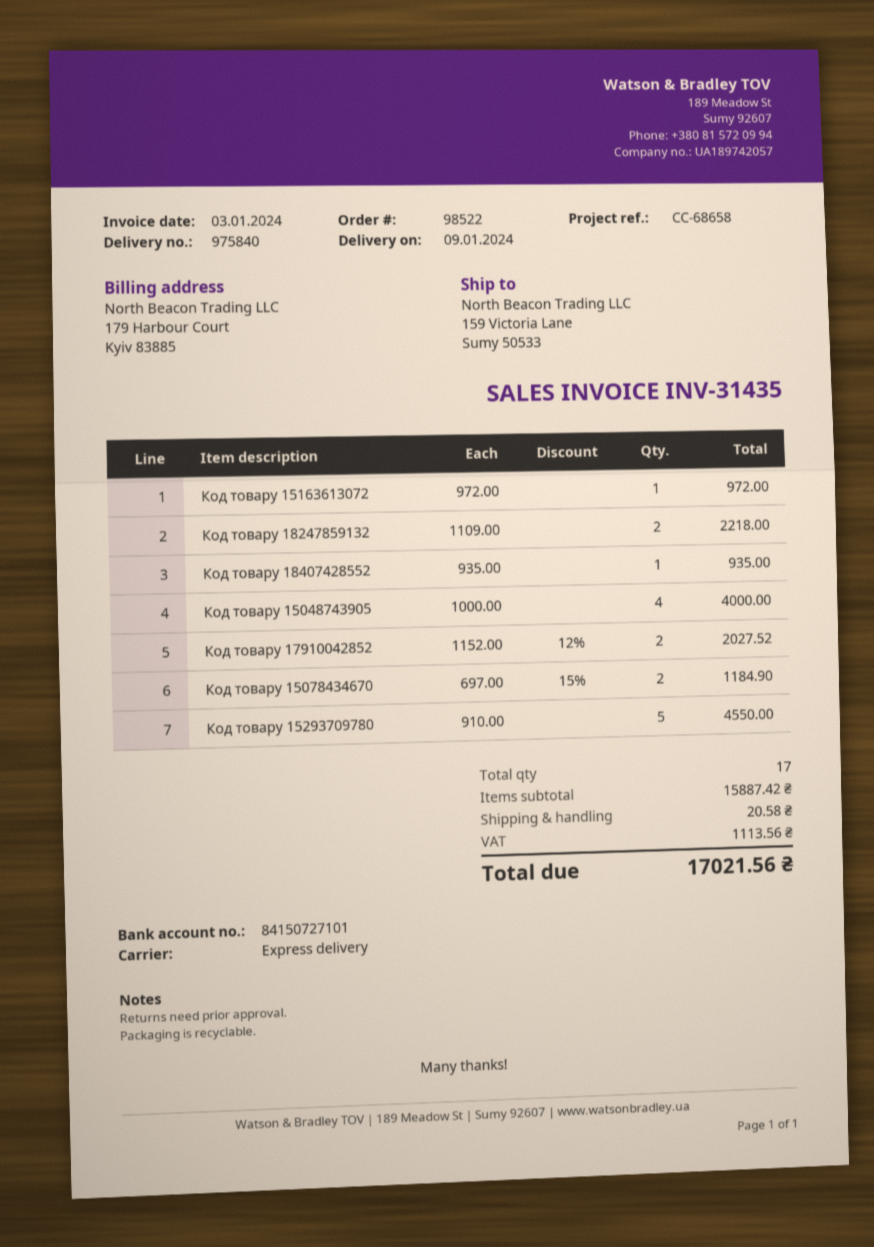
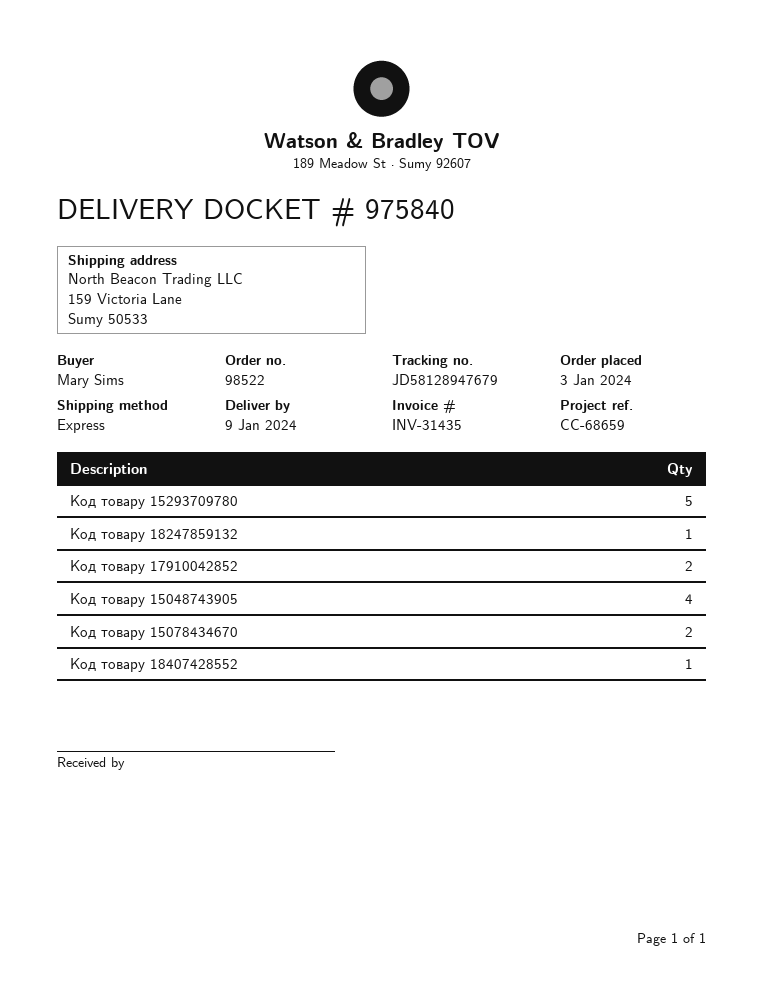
reference: CC-68658 -> CC-68659
Код товару 15163613072: 1 -> none
Код товару 18247859132: 2 -> 1

